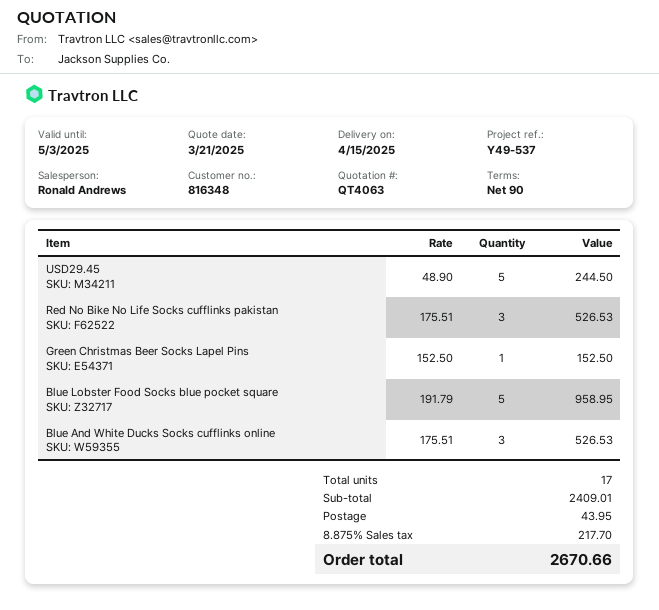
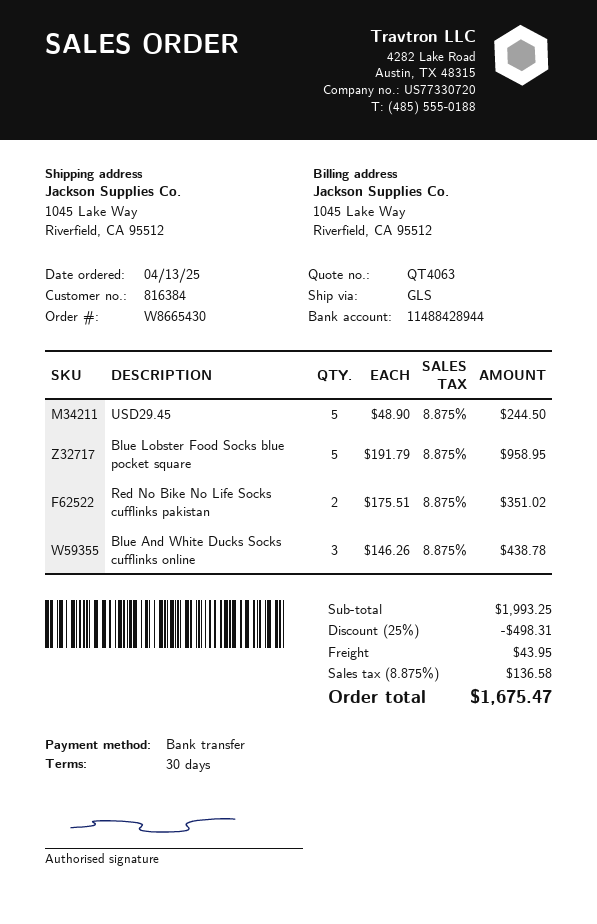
payment terms: 90 days -> 30 days
customer number: 816348 -> 816384
Red No Bike No Life Socks cufflinks pakistan: 3 x 175.51 = 526.53 -> 2 x 175.51 = 351.02
Green Christmas Beer Socks Lapel Pins: 1 x 152.50 = 152.50 -> none
Blue And White Ducks Socks cufflinks online: 3 x 175.51 = 526.53 -> 3 x 146.26 = 438.78
subtotal: 2409.01 -> 1993.25
discount: none -> 25% = 498.31
tax: 8.875% = 217.70 -> 8.875% = 136.58
total: 2670.66 -> 1675.47

